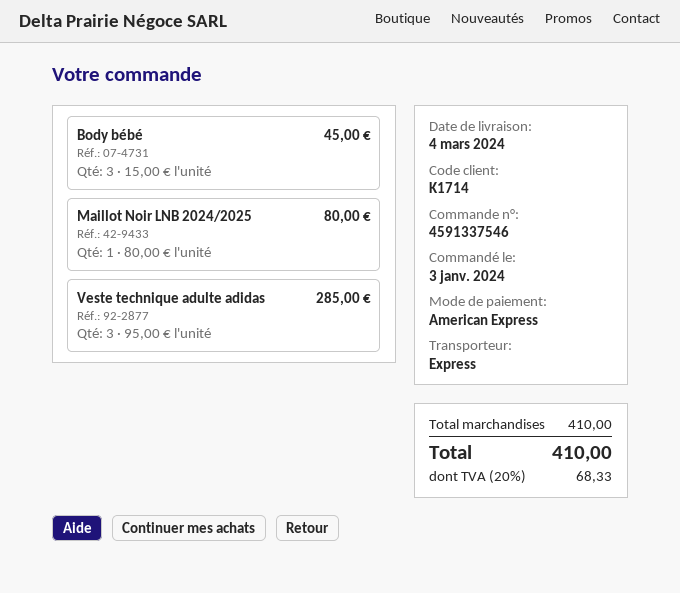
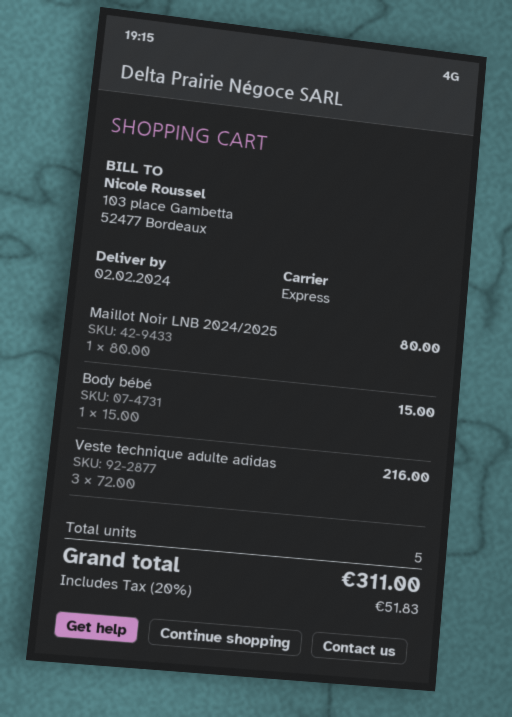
delivery date: 2024-03-04 -> 2024-02-02
Body bébé: 3 x 15.00 = 45.00 -> 1 x 15.00 = 15.00
Veste technique adulte adidas: 3 x 95.00 = 285.00 -> 3 x 72.00 = 216.00
tax: 20% = 68.33 -> 20% = 51.83
total: 410.00 -> 311.00

